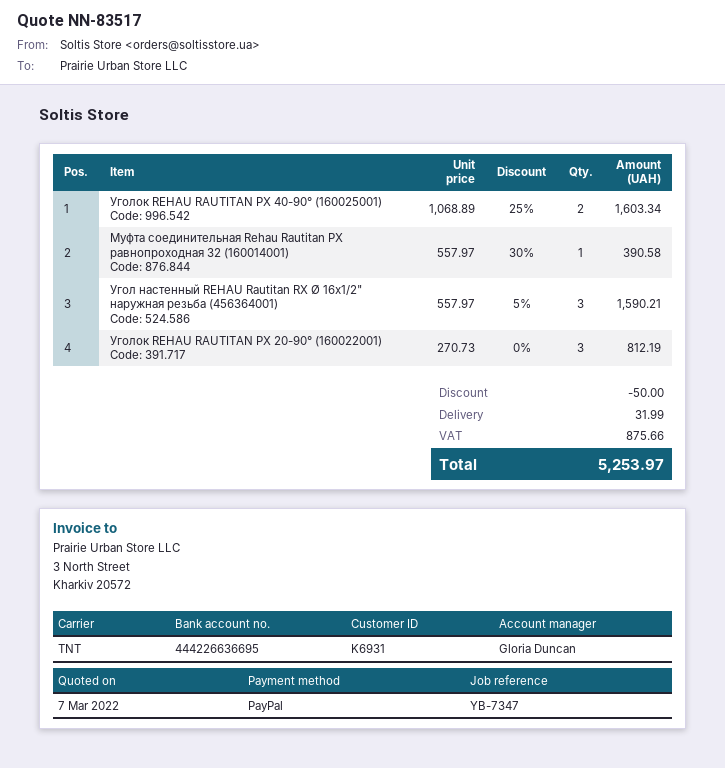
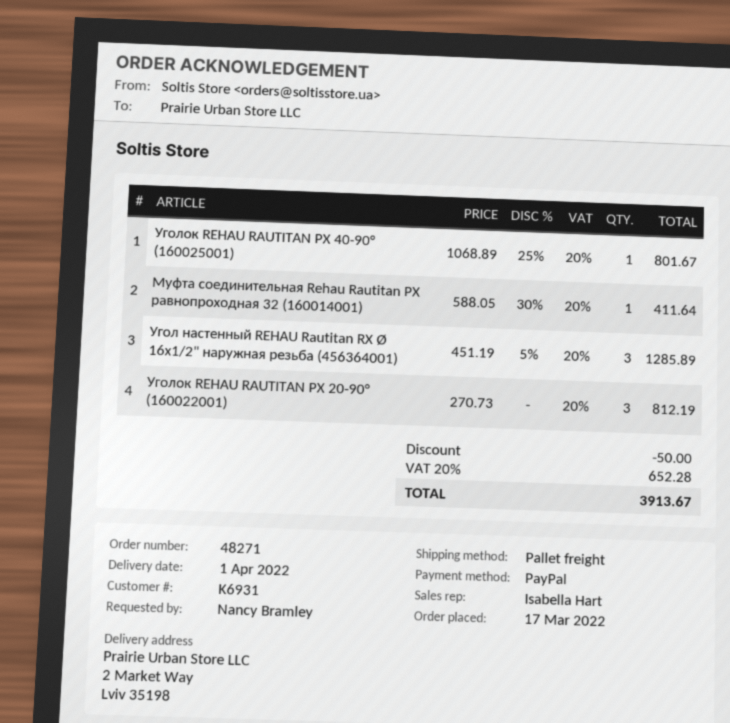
sales rep: Gloria Duncan -> Isabella Hart
shipping method: TNT -> pallet freight
Уголок REHAU RAUTITAN РХ 40-90° (160025001): 2 x 1068.89 - 25% = 1603.34 -> 1 x 1068.89 - 25% = 801.67
Муфта соединительная Rehau Rautitan PX равнопроходная 32 (160014001): 1 x 557.97 - 30% = 390.58 -> 1 x 588.05 - 30% = 411.64
Угол настенный REHAU Rautitan RX Ø 16х1/2" наружная резьба (456364001): 3 x 557.97 - 5% = 1590.21 -> 3 x 451.19 - 5% = 1285.89
shipping: 31.99 -> none
tax: 875.66 -> 652.28
total: 5253.97 -> 3913.67

